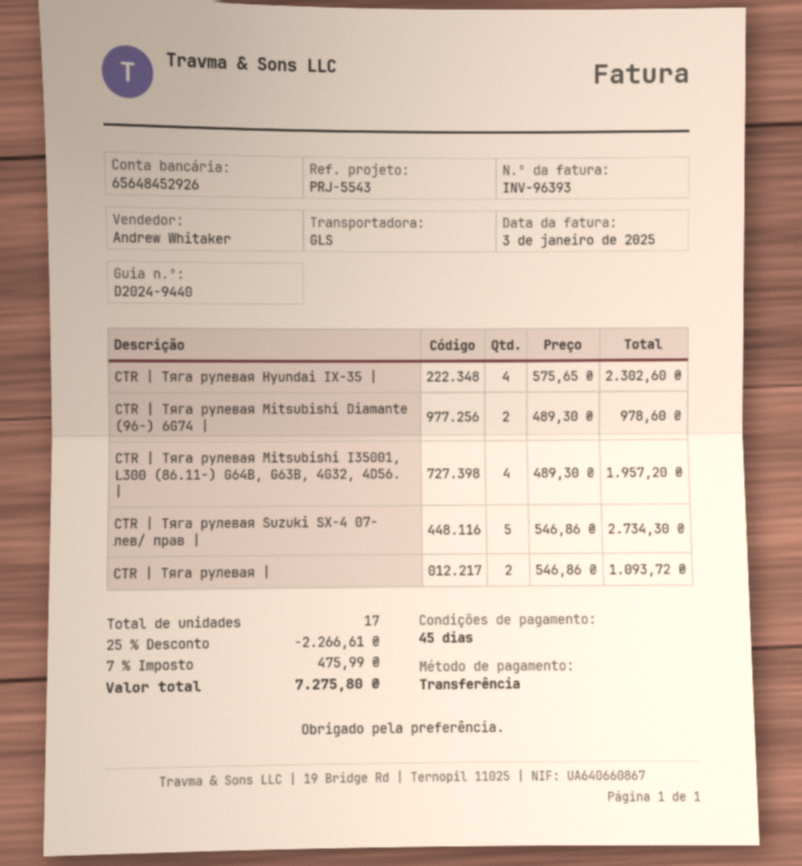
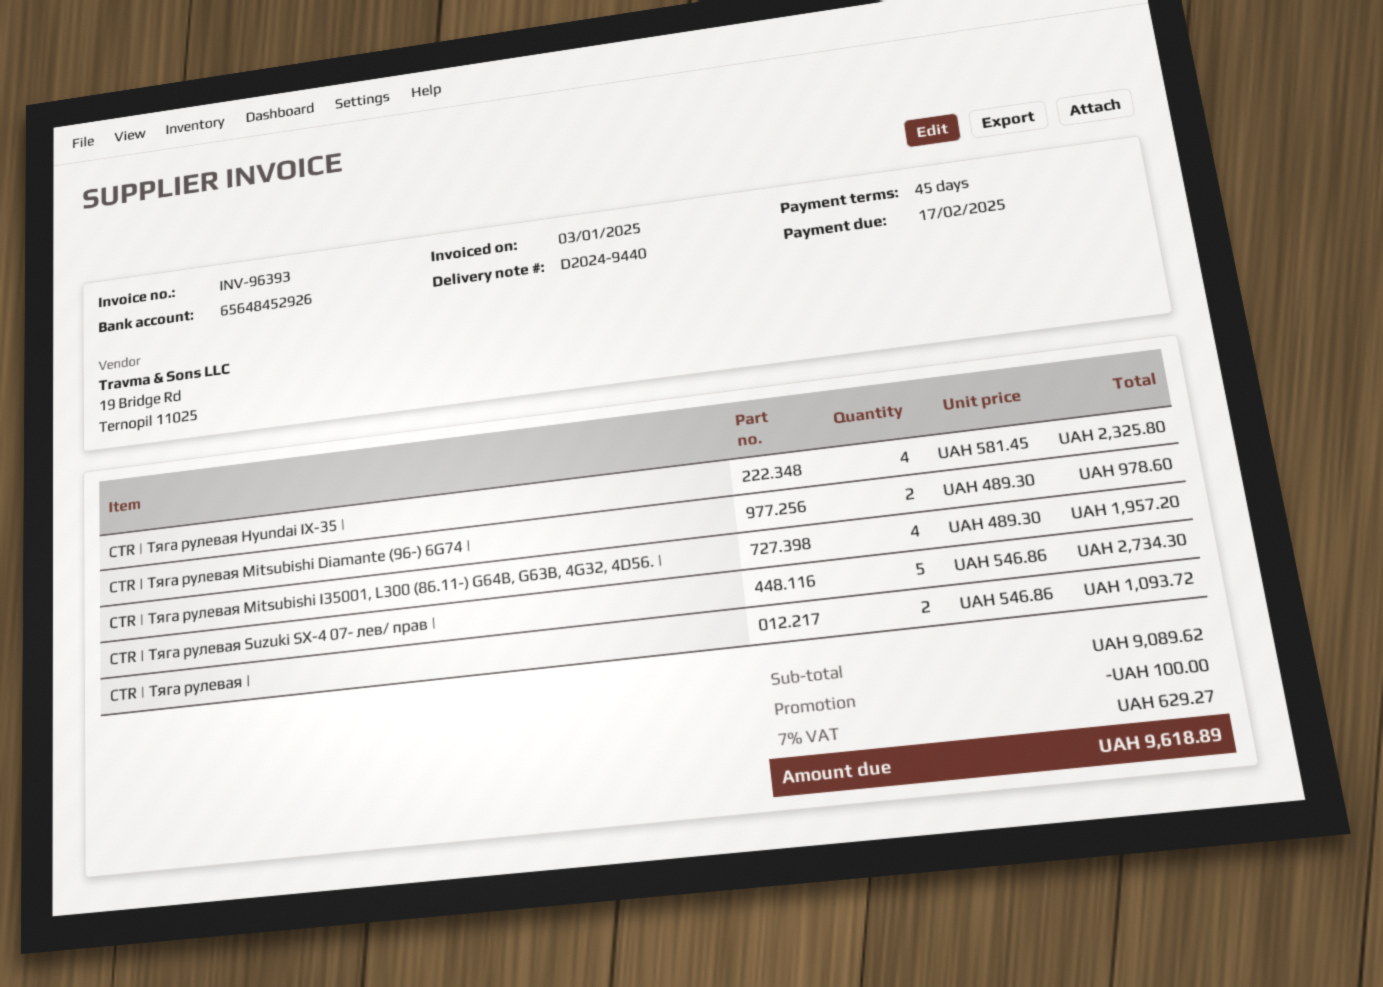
CTR | Тяга рулевая Hyundai IX-35 |: 4 x 575.65 = 2302.60 -> 4 x 581.45 = 2325.80
discount: 2266.61 -> 100.00
tax: 7% = 475.99 -> 7% = 629.27
total: 7275.80 -> 9618.89

